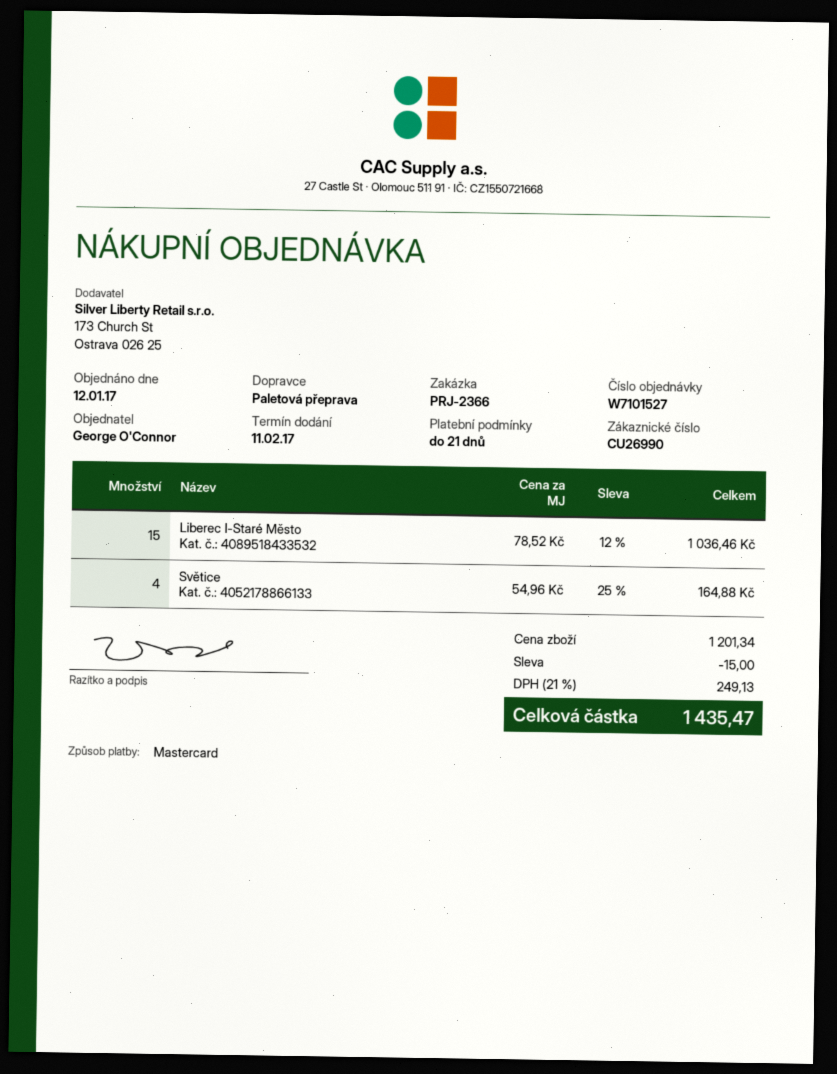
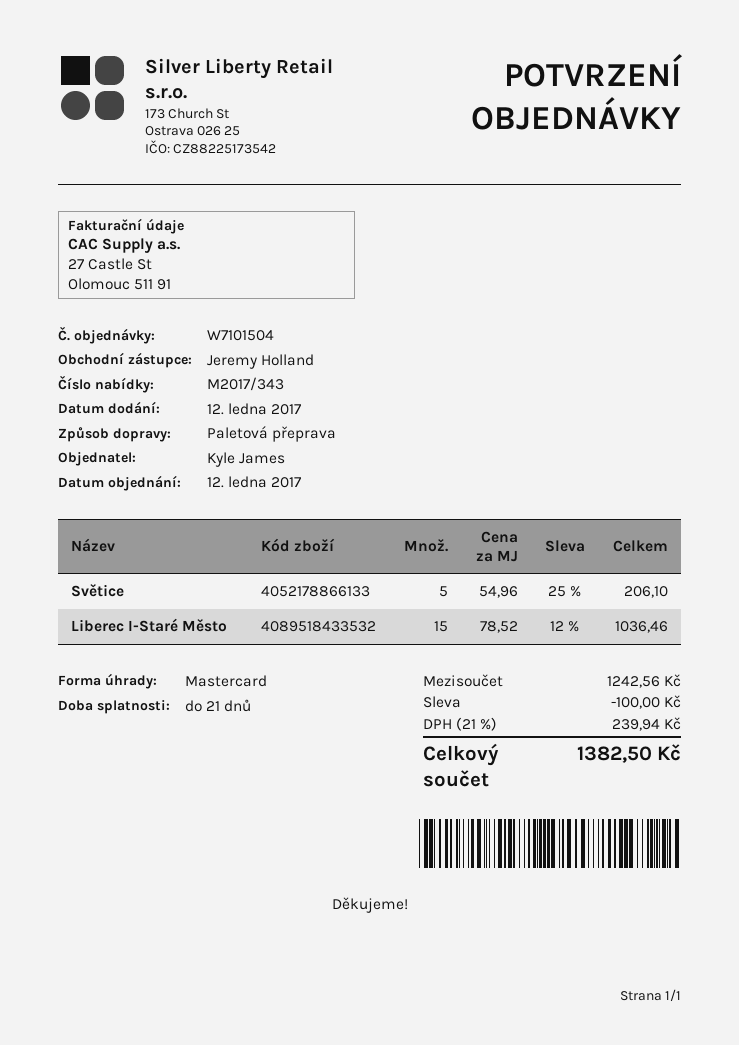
order number: W7101527 -> W7101504
delivery date: 2017-02-11 -> 2017-01-12
ordered by: George O'Connor -> Kyle James
Světice: 4 x 54.96 - 25% = 164.88 -> 5 x 54.96 - 25% = 206.10
subtotal: 1201.34 -> 1242.56
discount: 15.00 -> 100.00
tax: 21% = 249.13 -> 21% = 239.94
total: 1435.47 -> 1382.50

